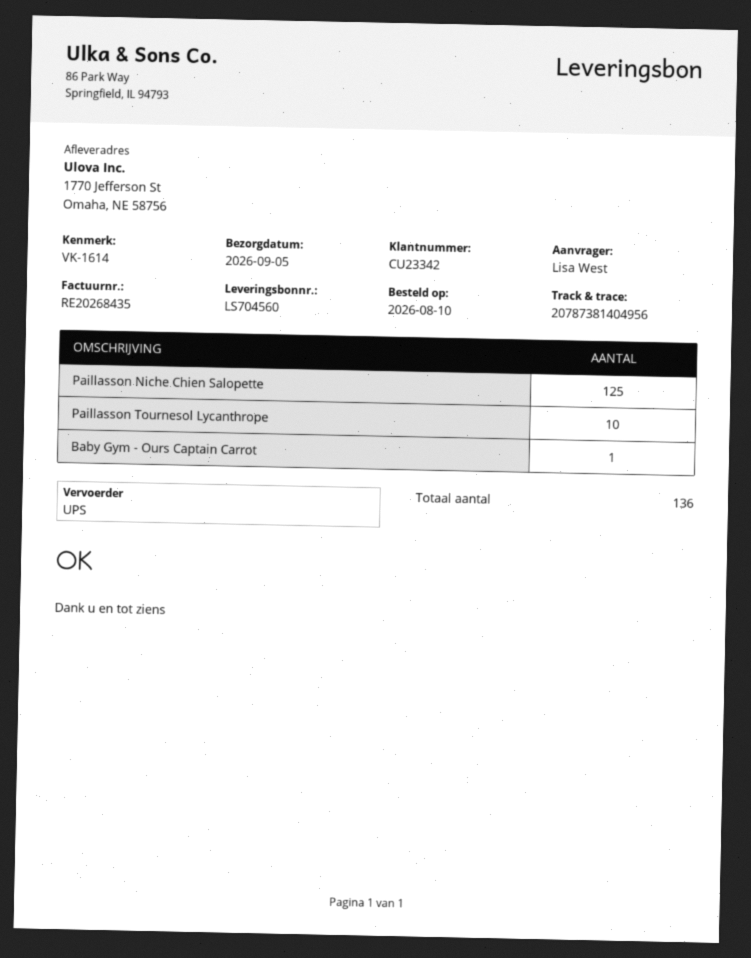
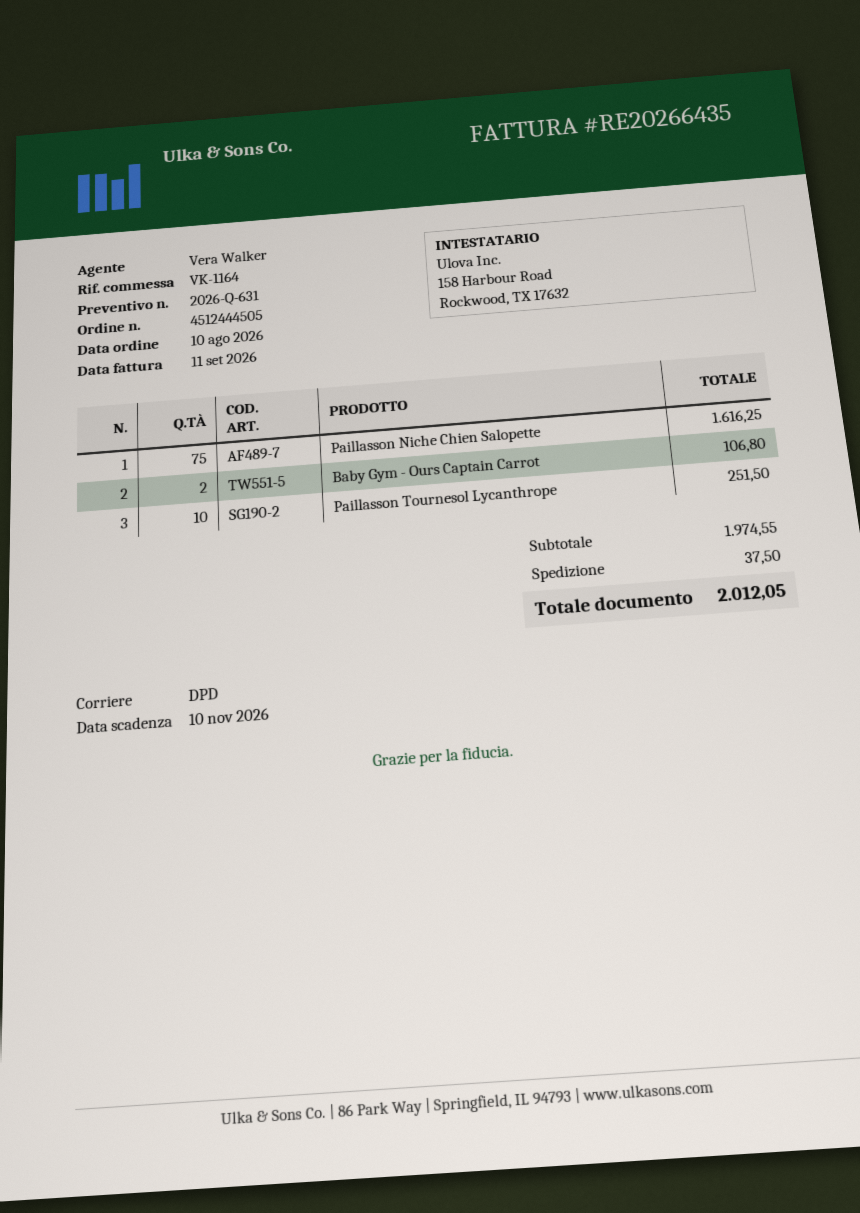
invoice number: RE20268435 -> RE20266435
reference: VK-1614 -> VK-1164
shipping method: UPS -> DPD
Paillasson Niche Chien Salopette: 125 -> 75
Baby Gym - Ours Captain Carrot: 1 -> 2

